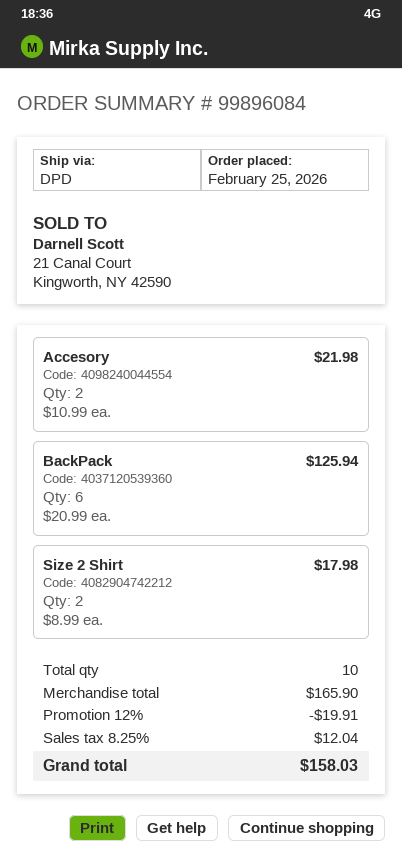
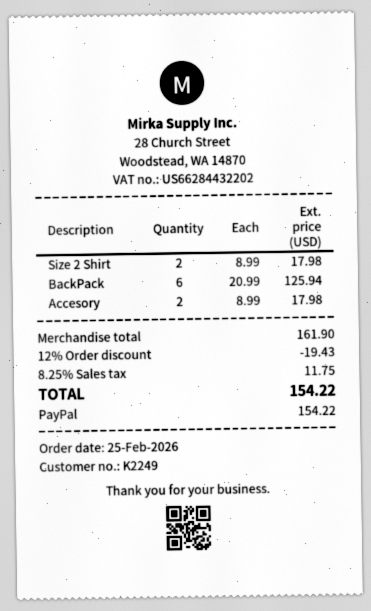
Accesory: 2 x 10.99 = 21.98 -> 2 x 8.99 = 17.98
subtotal: 165.90 -> 161.90
discount: 12% = 19.91 -> 12% = 19.43
tax: 8.25% = 12.04 -> 8.25% = 11.75
total: 158.03 -> 154.22

